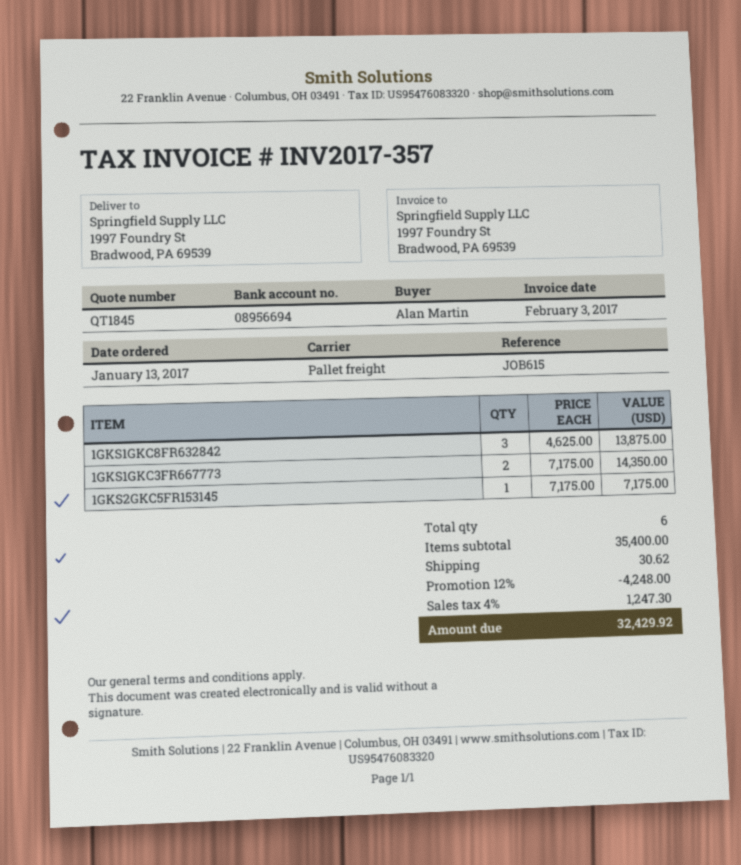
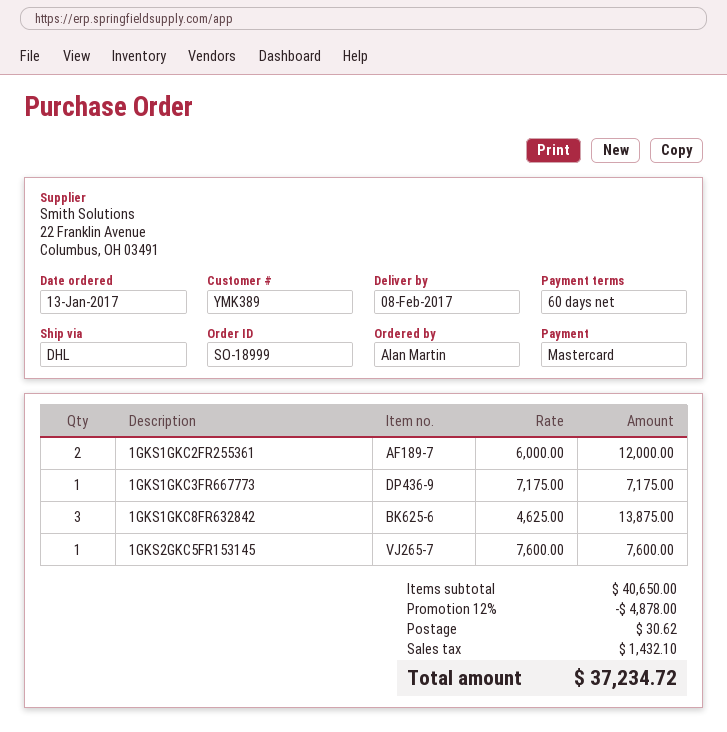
shipping method: pallet freight -> DHL
1GKS1GKC3FR667773: 2 x 7175.00 = 14350.00 -> 1 x 7175.00 = 7175.00
1GKS2GKC5FR153145: 1 x 7175.00 = 7175.00 -> 1 x 7600.00 = 7600.00
1GKS1GKC2FR255361: none -> 2 x 6000.00 = 12000.00
subtotal: 35400.00 -> 40650.00
discount: 12% = 4248.00 -> 12% = 4878.00
tax: 1247.30 -> 1432.10
total: 32429.92 -> 37234.72

